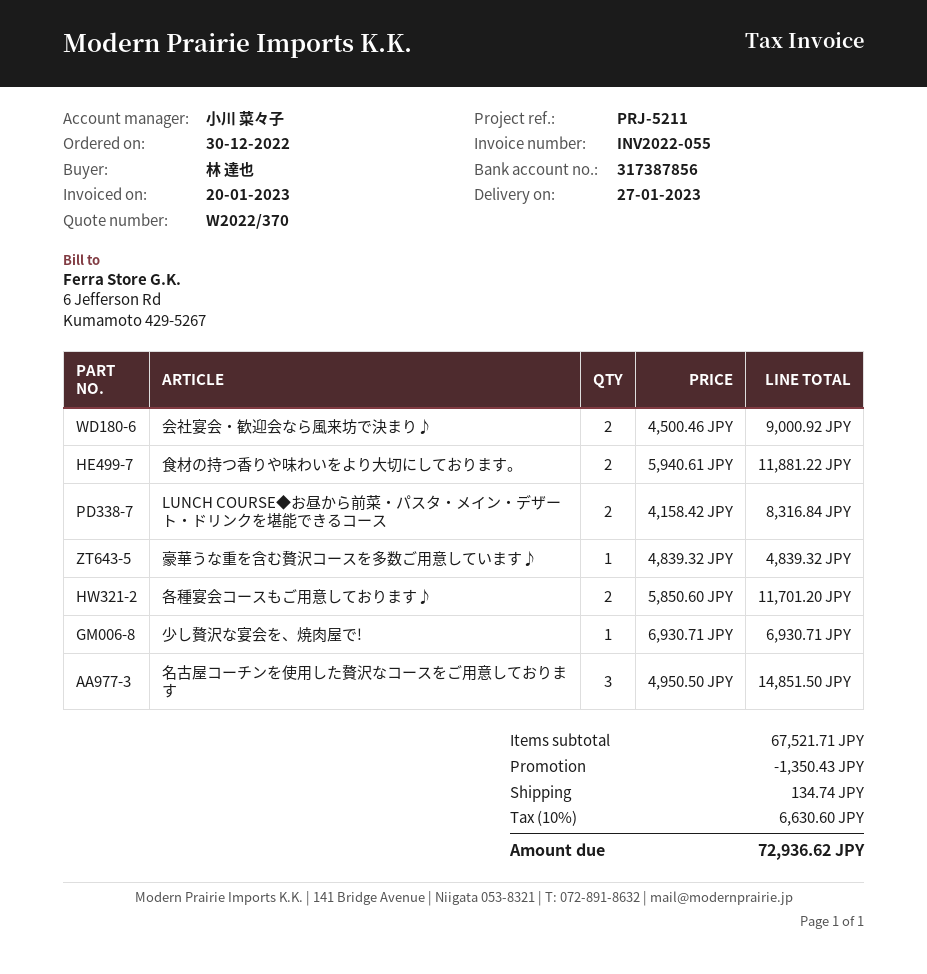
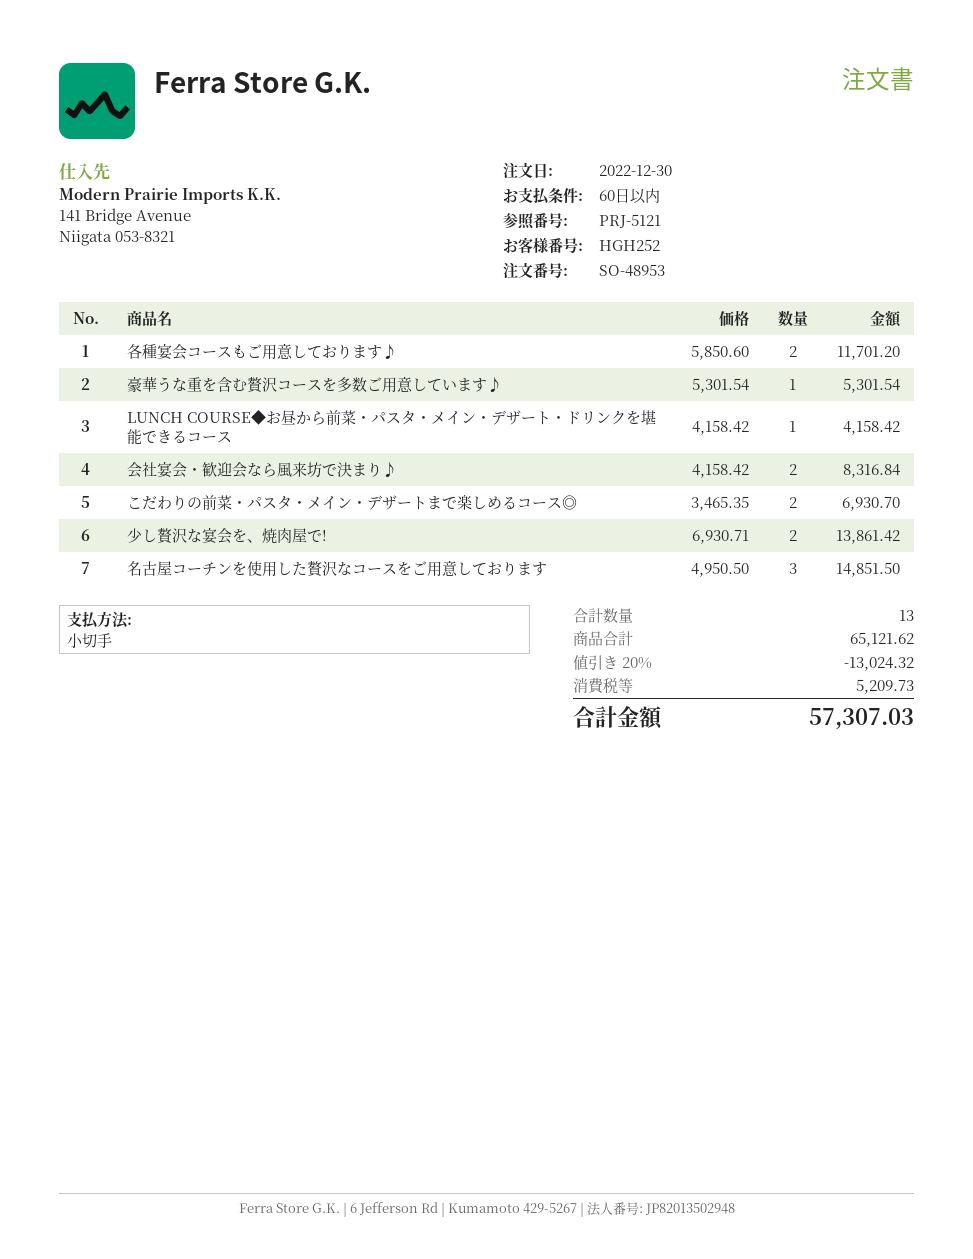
reference: PRJ-5211 -> PRJ-5121
会社宴会・歓迎会なら風来坊で決まり♪: 2 x 4500.46 = 9000.92 -> 2 x 4158.42 = 8316.84
食材の持つ香りや味わいをより大切にしております。: 2 x 5940.61 = 11881.22 -> none
LUNCH COURSE◆お昼から前菜・パスタ・メイン・デザート・ドリンクを堪能できるコース: 2 x 4158.42 = 8316.84 -> 1 x 4158.42 = 4158.42
豪華うな重を含む贅沢コースを多数ご用意しています♪: 1 x 4839.32 = 4839.32 -> 1 x 5301.54 = 5301.54
少し贅沢な宴会を、焼肉屋で!: 1 x 6930.71 = 6930.71 -> 2 x 6930.71 = 13861.42
こだわりの前菜・パスタ・メイン・デザートまで楽しめるコース◎: none -> 2 x 3465.35 = 6930.70
subtotal: 67521.71 -> 65121.62
discount: 1350.43 -> 13024.32
shipping: 134.74 -> none
tax: 6630.60 -> 5209.73
total: 72936.62 -> 57307.03

